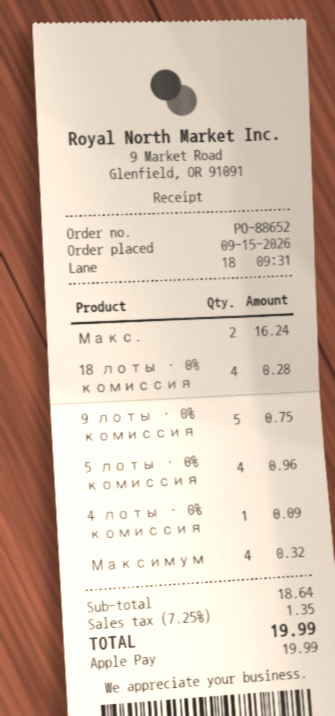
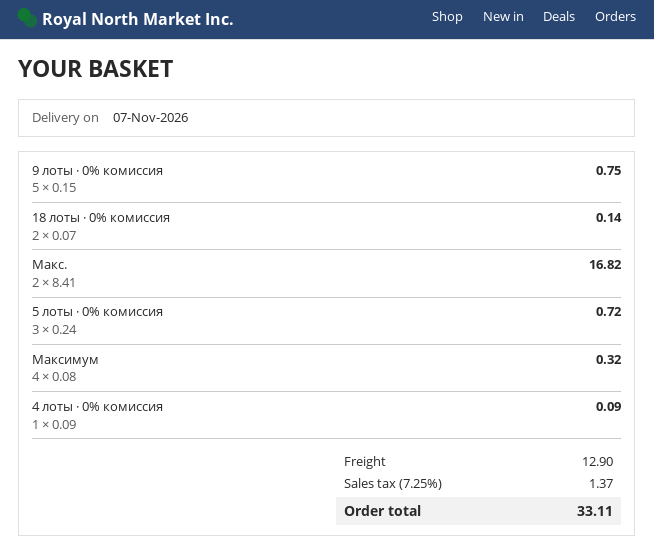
Макс.: 2 for 16.24 -> 2 for 16.82
18 лоты · 0% комиссия: 4 for 0.28 -> 2 for 0.14
5 лоты · 0% комиссия: 4 for 0.96 -> 3 for 0.72
shipping: none -> 12.90
tax: 7.25% = 1.35 -> 7.25% = 1.37
total: 19.99 -> 33.11

